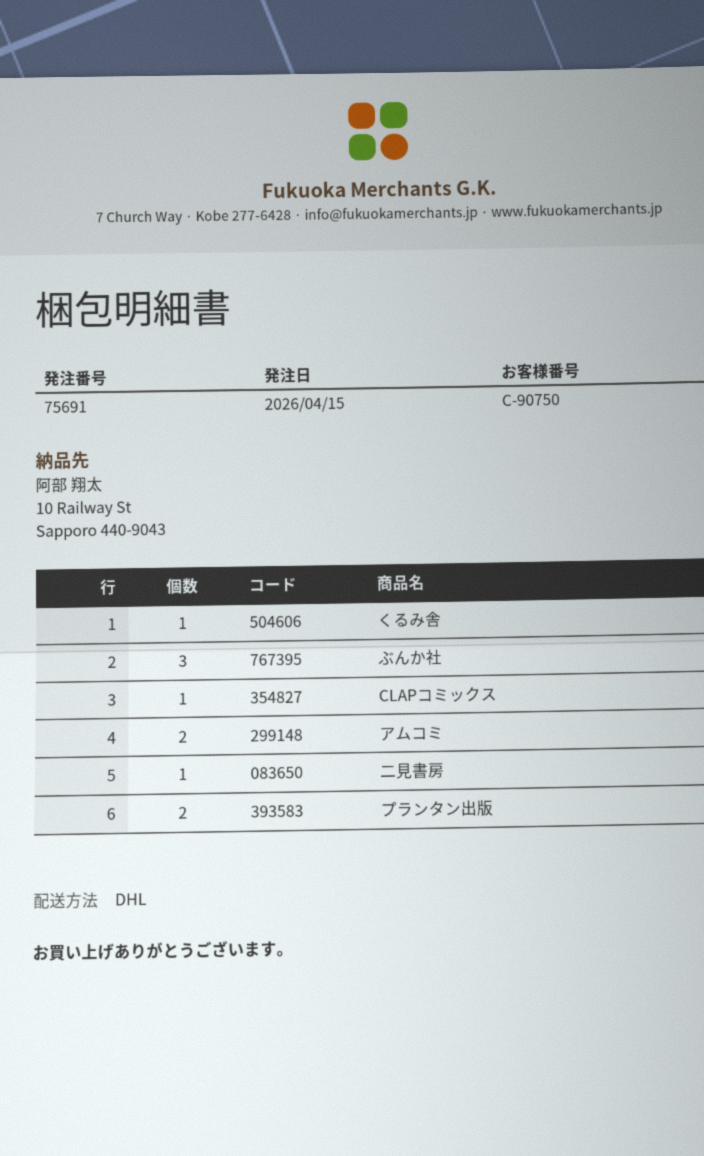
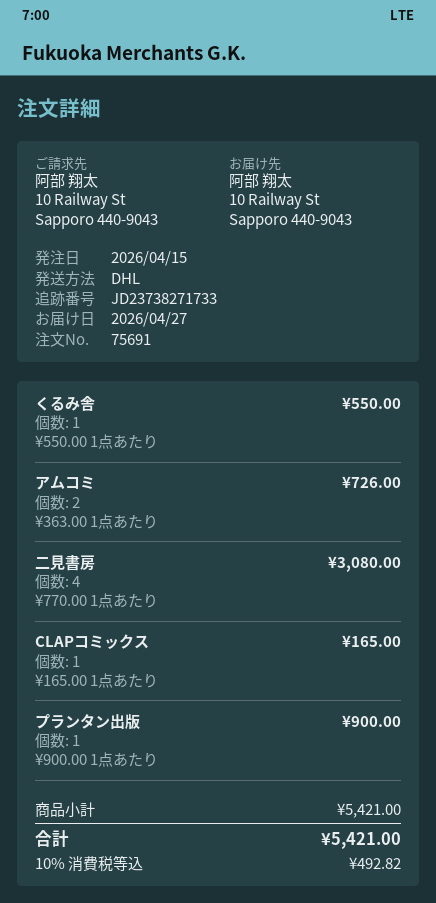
ぶんか社: 3 -> none
二見書房: 1 -> 4
プランタン出版: 2 -> 1

